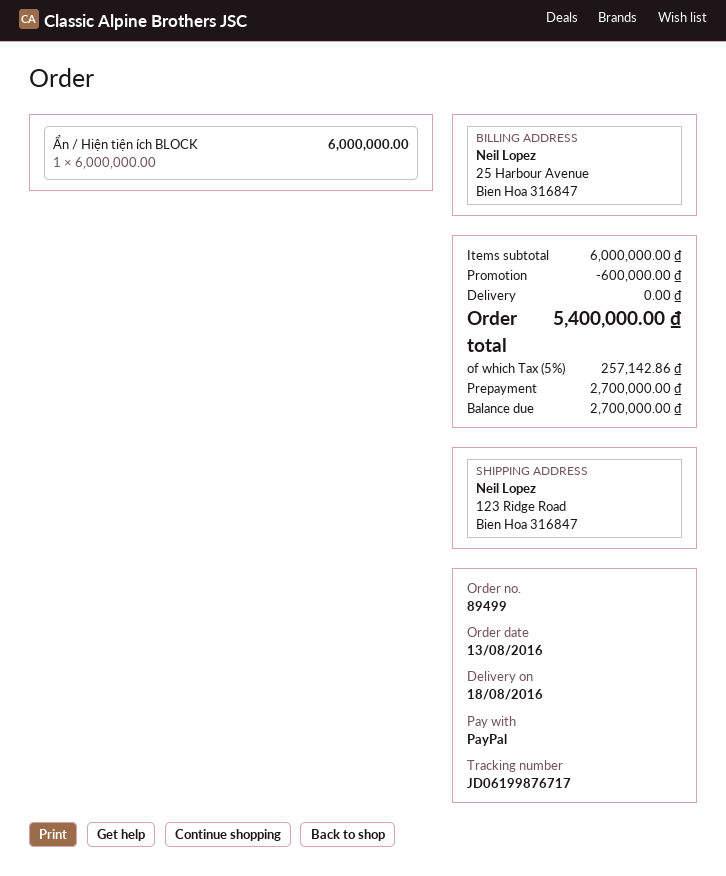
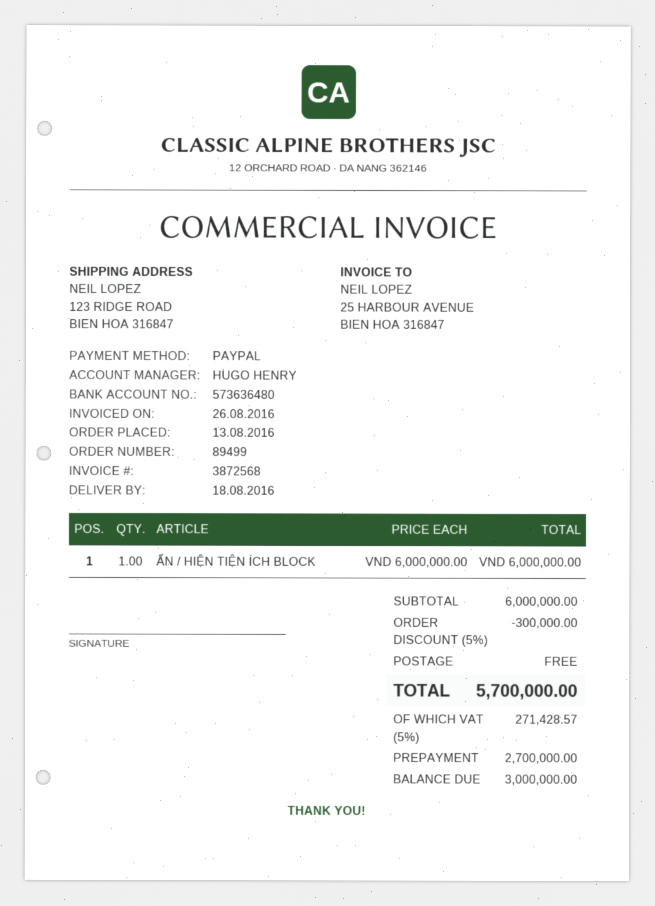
discount: 600000.00 -> 300000.00
tax: 5% = 257142.86 -> 5% = 271428.57
total: 5400000.00 -> 5700000.00
balance: 2700000.00 -> 3000000.00

